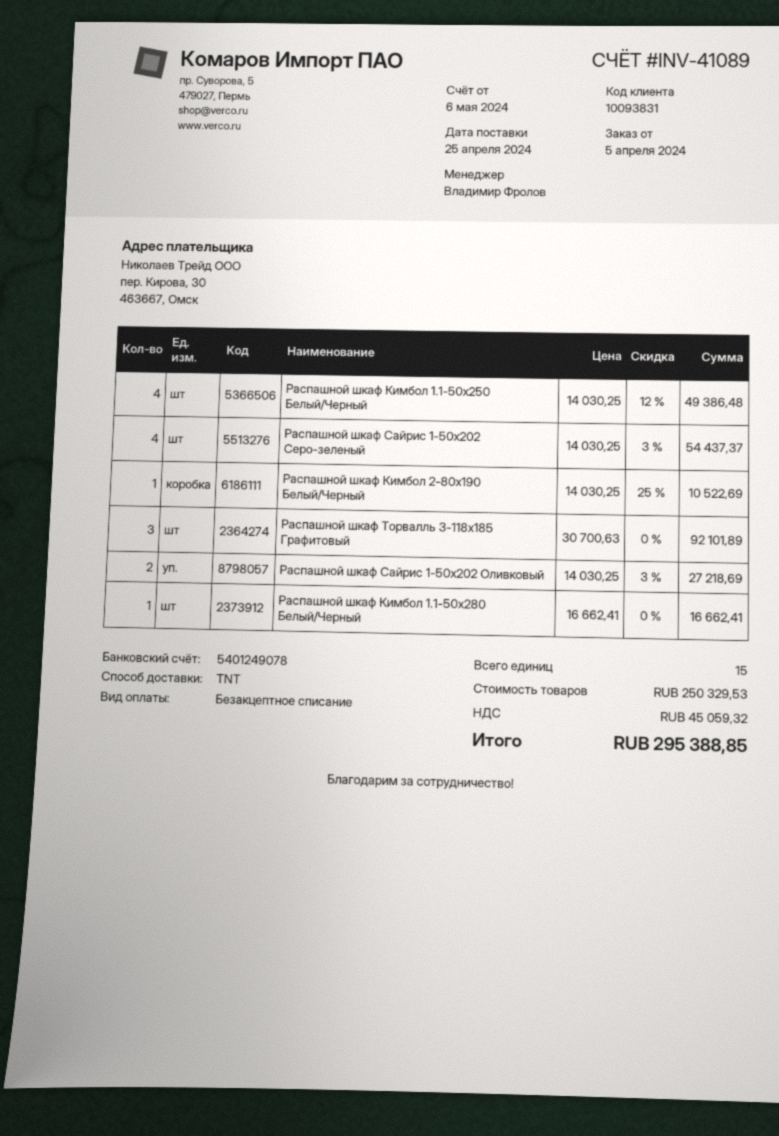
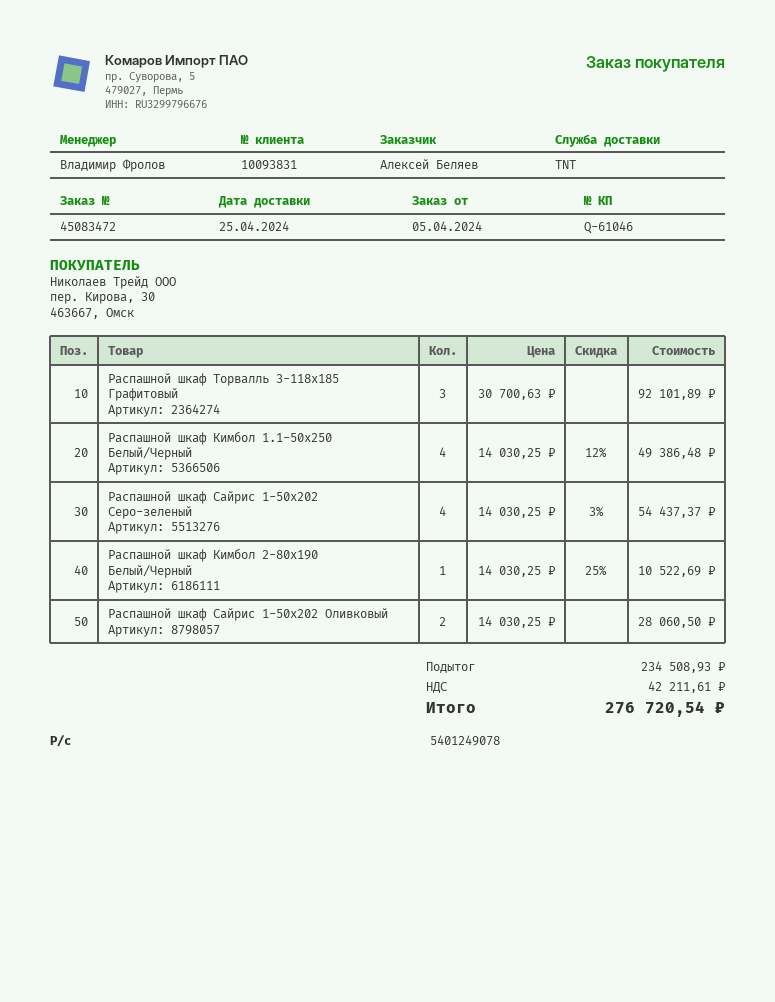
Распашной шкаф Сайрис 1-50x202 Оливковый: 2 x 14030.25 - 3% = 27218.69 -> 2 x 14030.25 = 28060.50
Распашной шкаф Кимбол 1.1-50x280 Белый/Черный: 1 x 16662.41 = 16662.41 -> none
subtotal: 250329.53 -> 234508.93
tax: 45059.32 -> 42211.61
total: 295388.85 -> 276720.54

